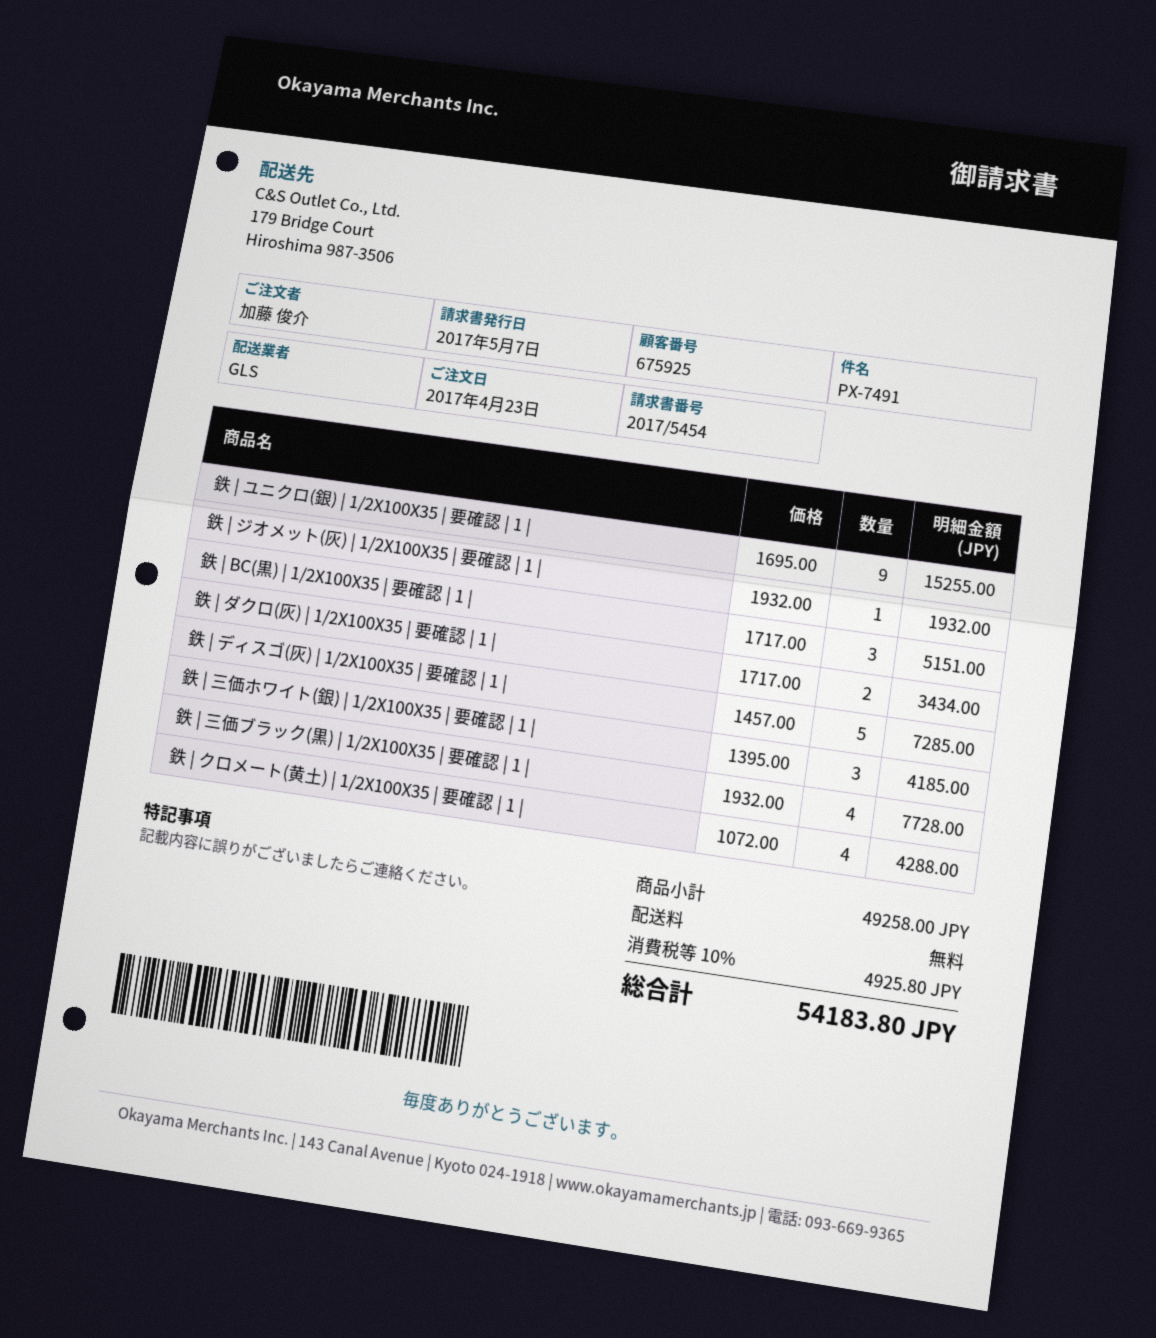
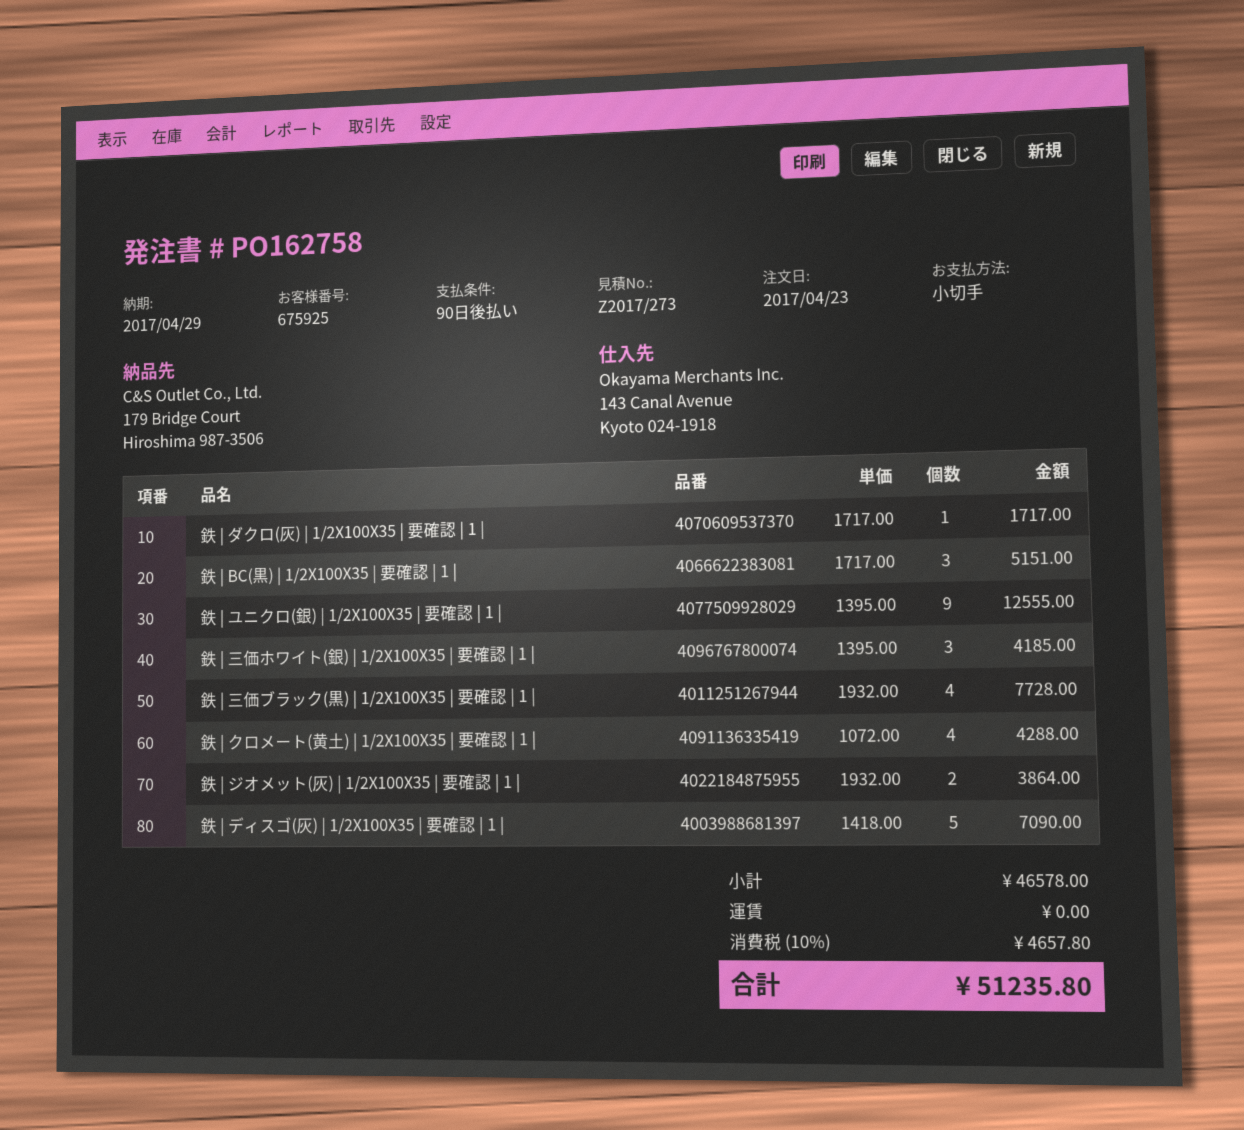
鉄 | ユニクロ(銀) | 1/2X100X35 | 要確認 | 1 |: 9 x 1695.00 = 15255.00 -> 9 x 1395.00 = 12555.00
鉄 | ジオメット(灰) | 1/2X100X35 | 要確認 | 1 |: 1 x 1932.00 = 1932.00 -> 2 x 1932.00 = 3864.00
鉄 | ダクロ(灰) | 1/2X100X35 | 要確認 | 1 |: 2 x 1717.00 = 3434.00 -> 1 x 1717.00 = 1717.00
鉄 | ディスゴ(灰) | 1/2X100X35 | 要確認 | 1 |: 5 x 1457.00 = 7285.00 -> 5 x 1418.00 = 7090.00
subtotal: 49258.00 -> 46578.00
tax: 10% = 4925.80 -> 10% = 4657.80
total: 54183.80 -> 51235.80

